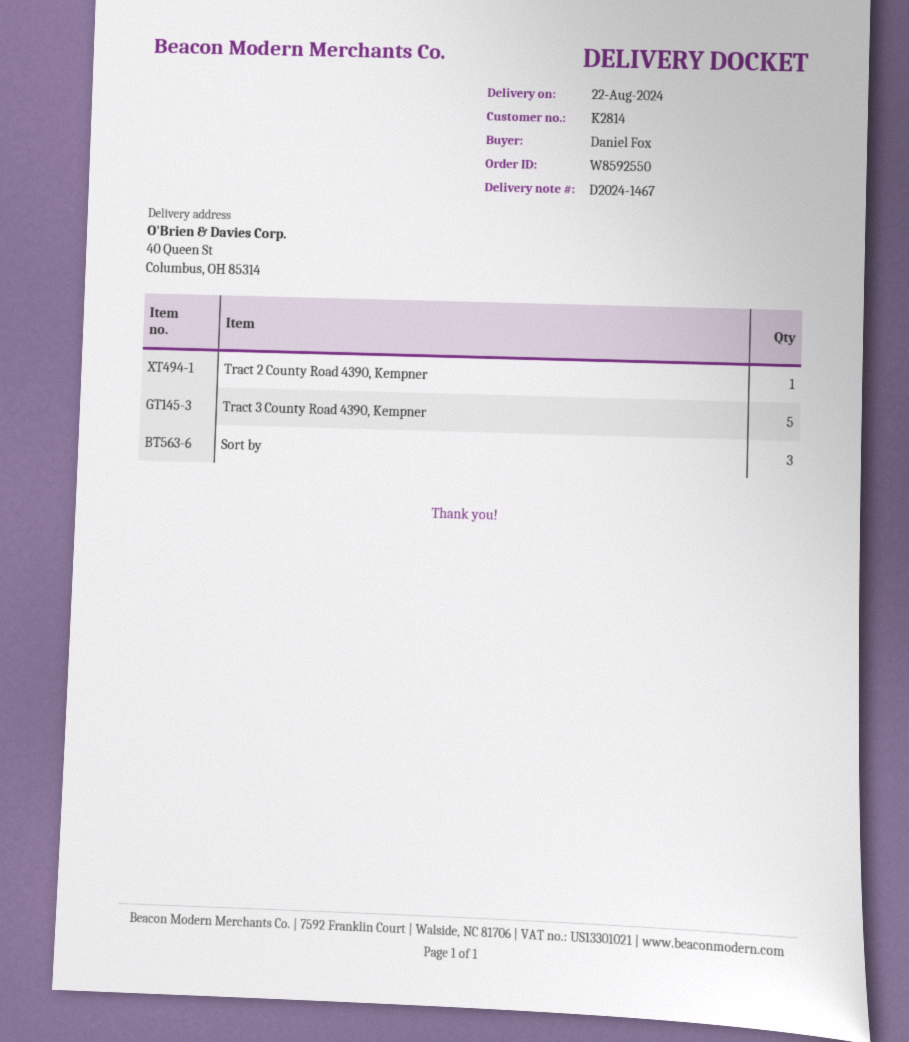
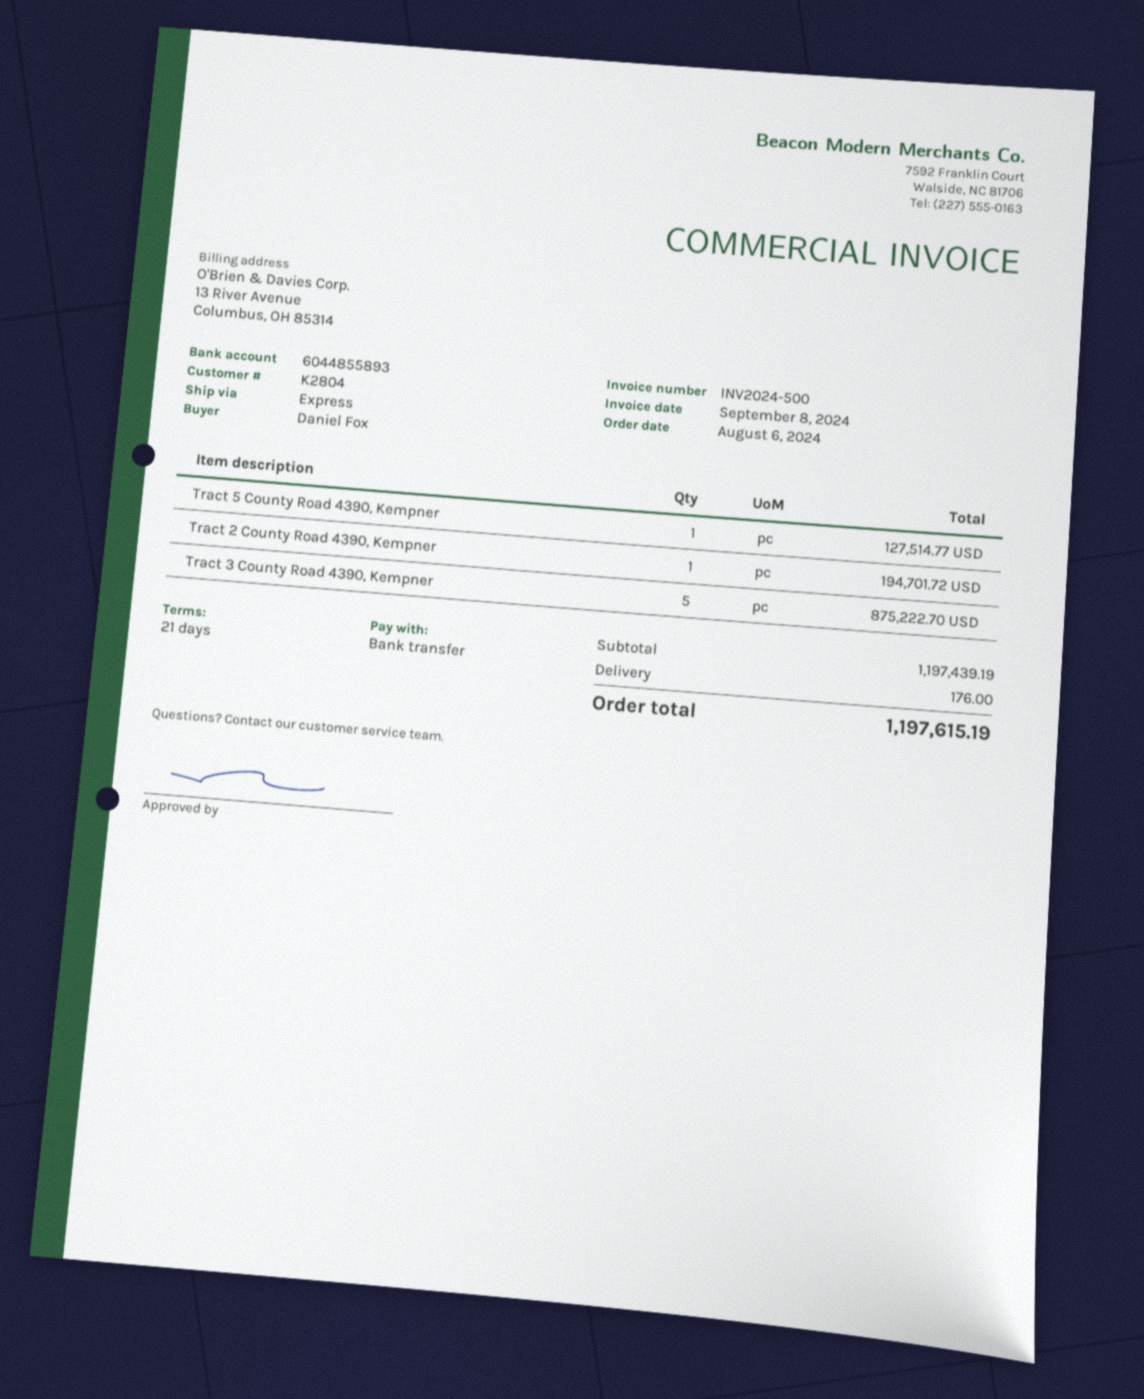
customer number: K2814 -> K2804
Sort by: 3 -> none
Tract 5 County Road 4390, Kempner: none -> 1

